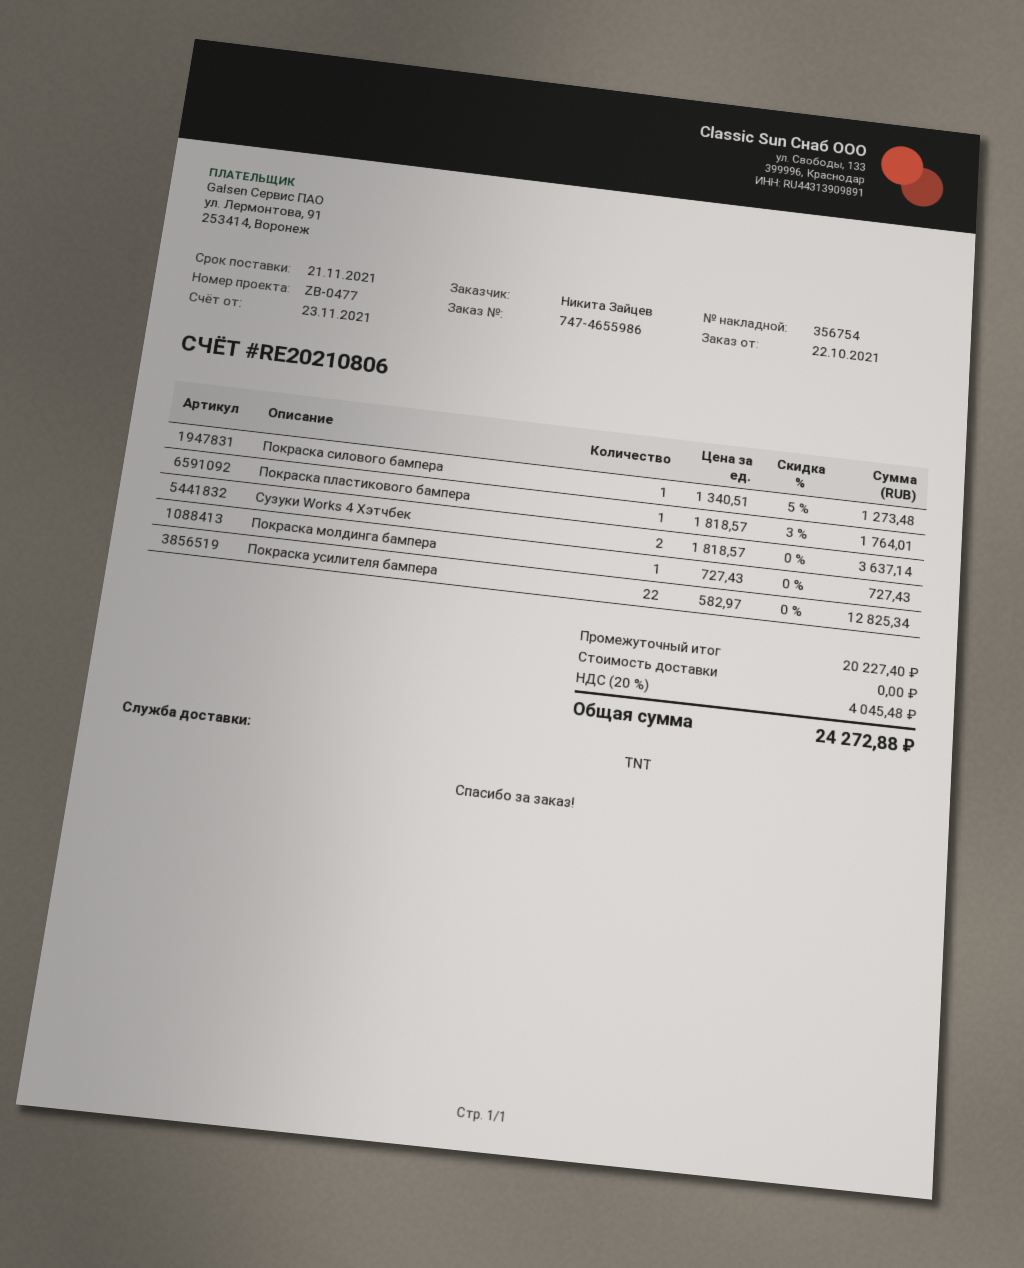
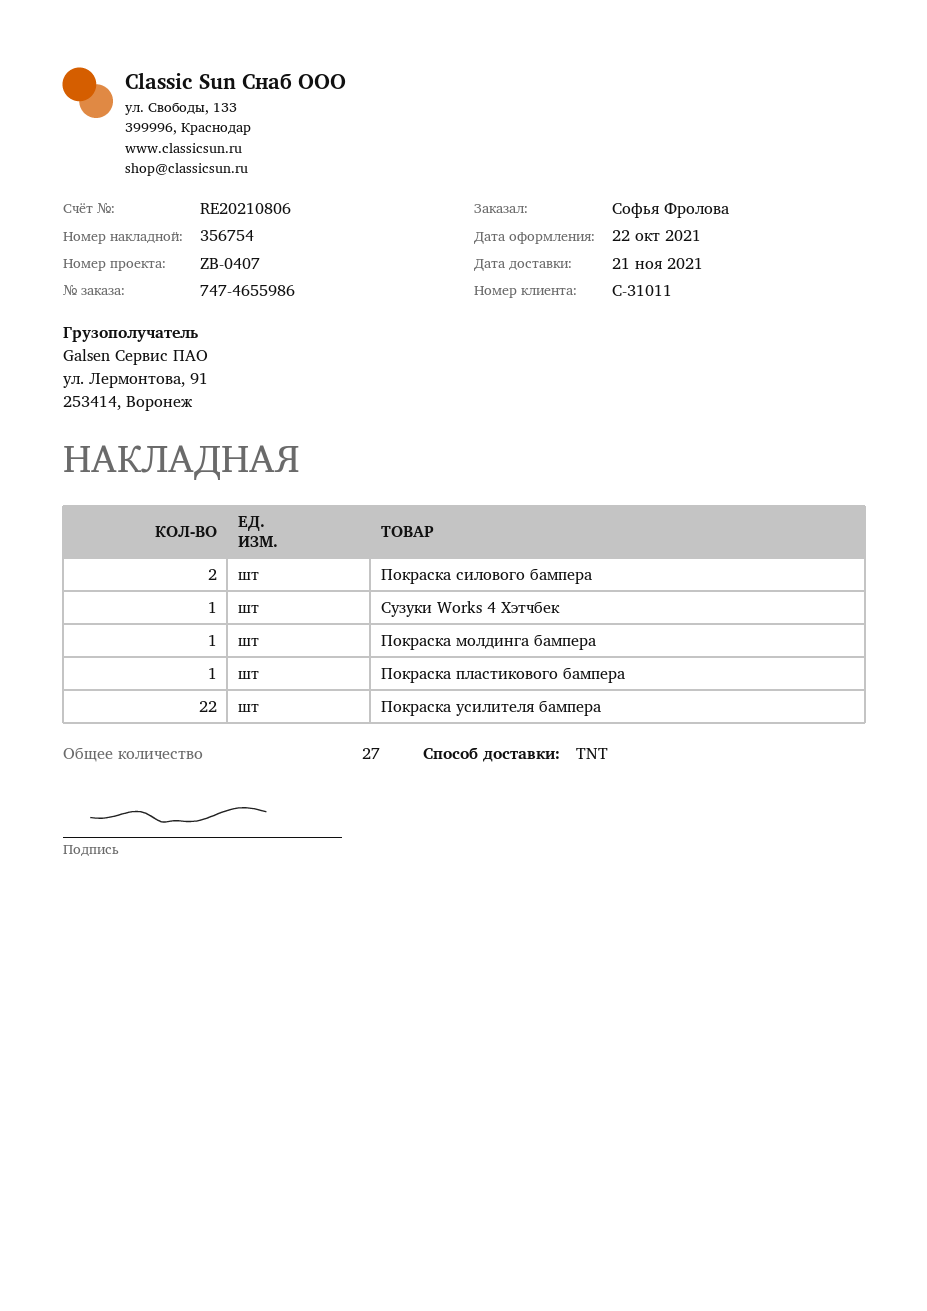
reference: ZB-0477 -> ZB-0407
ordered by: Никита Зайцев -> Софья Фролова
Покраска силового бампера: 1 -> 2
Сузуки Works 4 Хэтчбек: 2 -> 1

